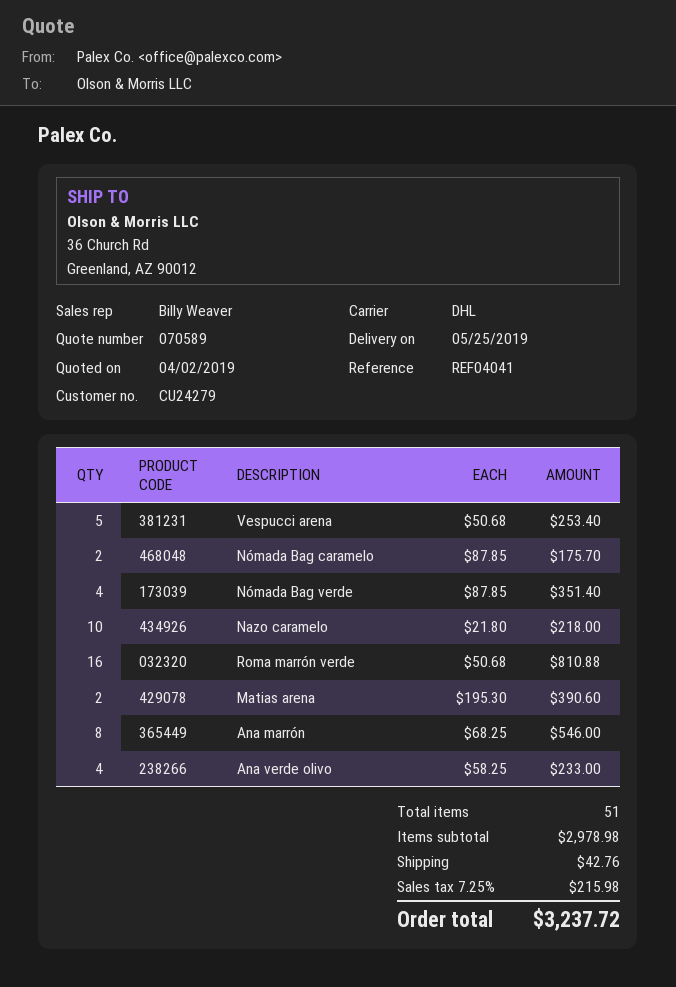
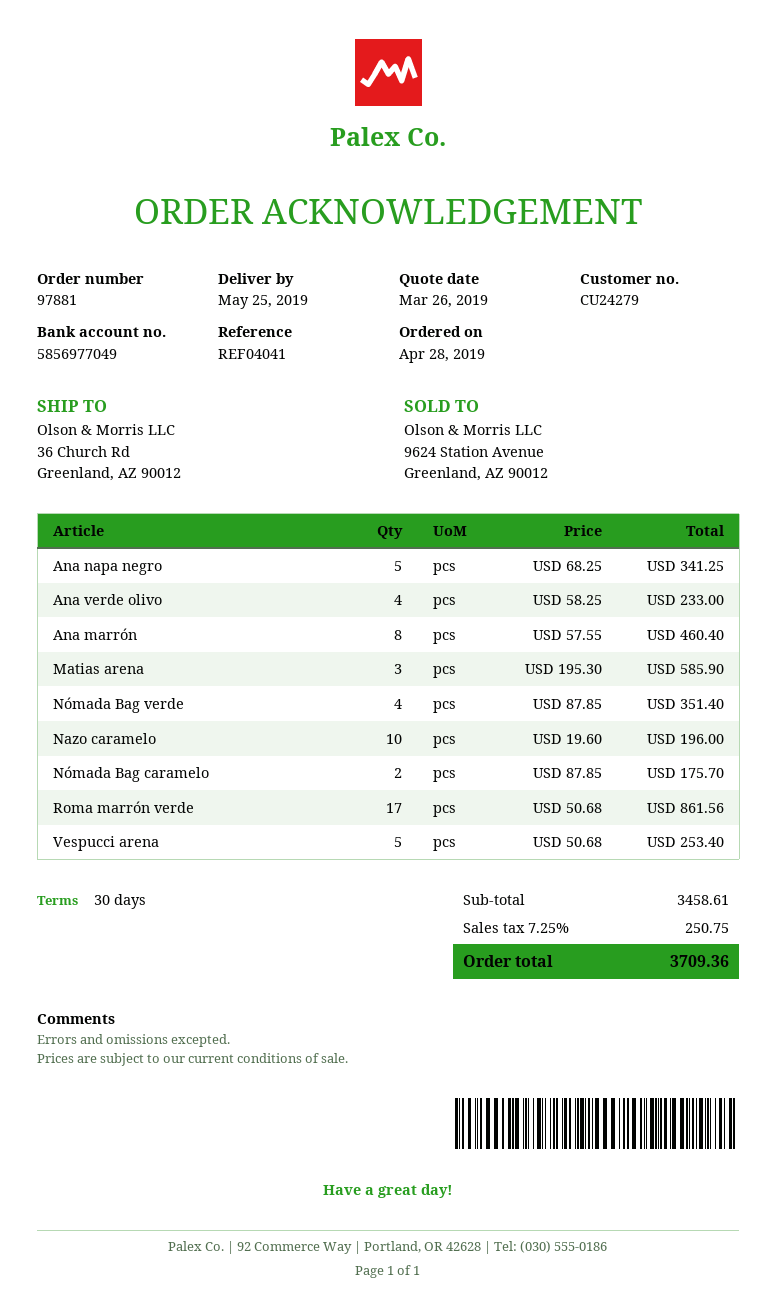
quote date: 2019-04-02 -> 2019-03-26
Nazo caramelo: 10 x 21.80 = 218.00 -> 10 x 19.60 = 196.00
Roma marrón verde: 16 x 50.68 = 810.88 -> 17 x 50.68 = 861.56
Matias arena: 2 x 195.30 = 390.60 -> 3 x 195.30 = 585.90
Ana marrón: 8 x 68.25 = 546.00 -> 8 x 57.55 = 460.40
Ana napa negro: none -> 5 x 68.25 = 341.25
subtotal: 2978.98 -> 3458.61
shipping: 42.76 -> none
tax: 7.25% = 215.98 -> 7.25% = 250.75
total: 3237.72 -> 3709.36

